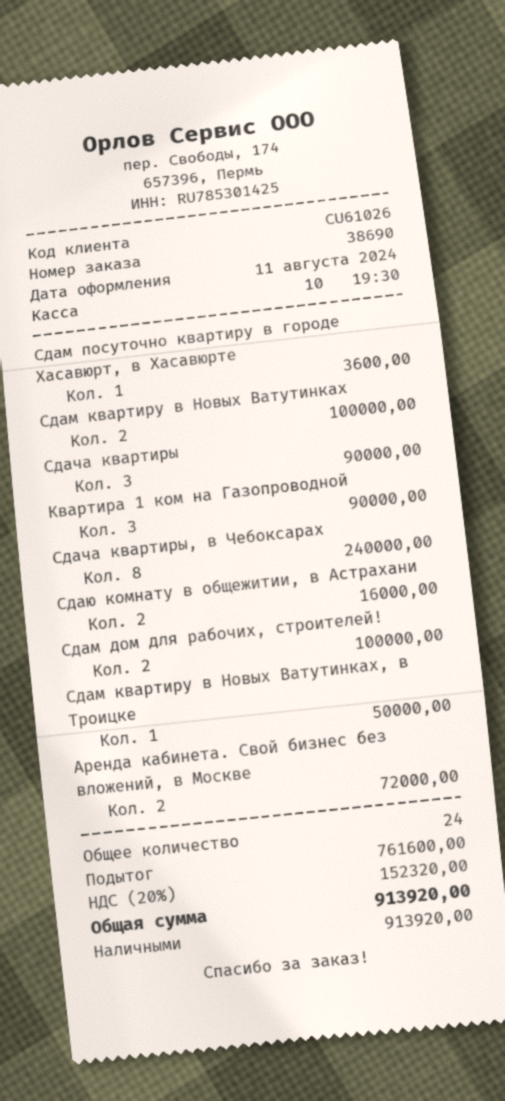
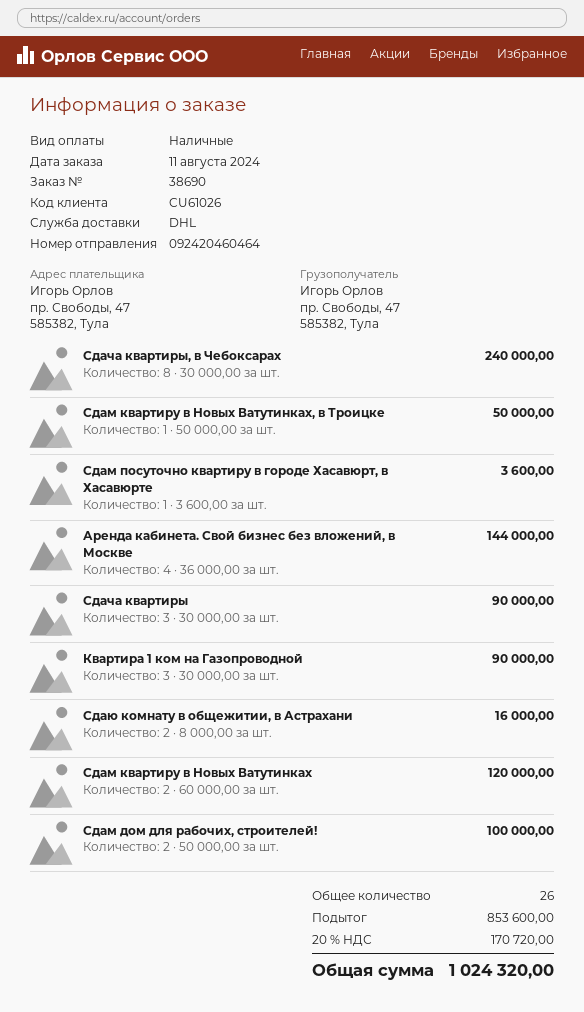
Сдам квартиру в Новых Ватутинках: 2 for 100000.00 -> 2 for 120000.00
Аренда кабинета. Свой бизнес без вложений, в Москве: 2 for 72000.00 -> 4 for 144000.00
total quantity: 24 -> 26
subtotal: 761600.00 -> 853600.00
tax: 20% = 152320.00 -> 20% = 170720.00
total: 913920.00 -> 1024320.00

